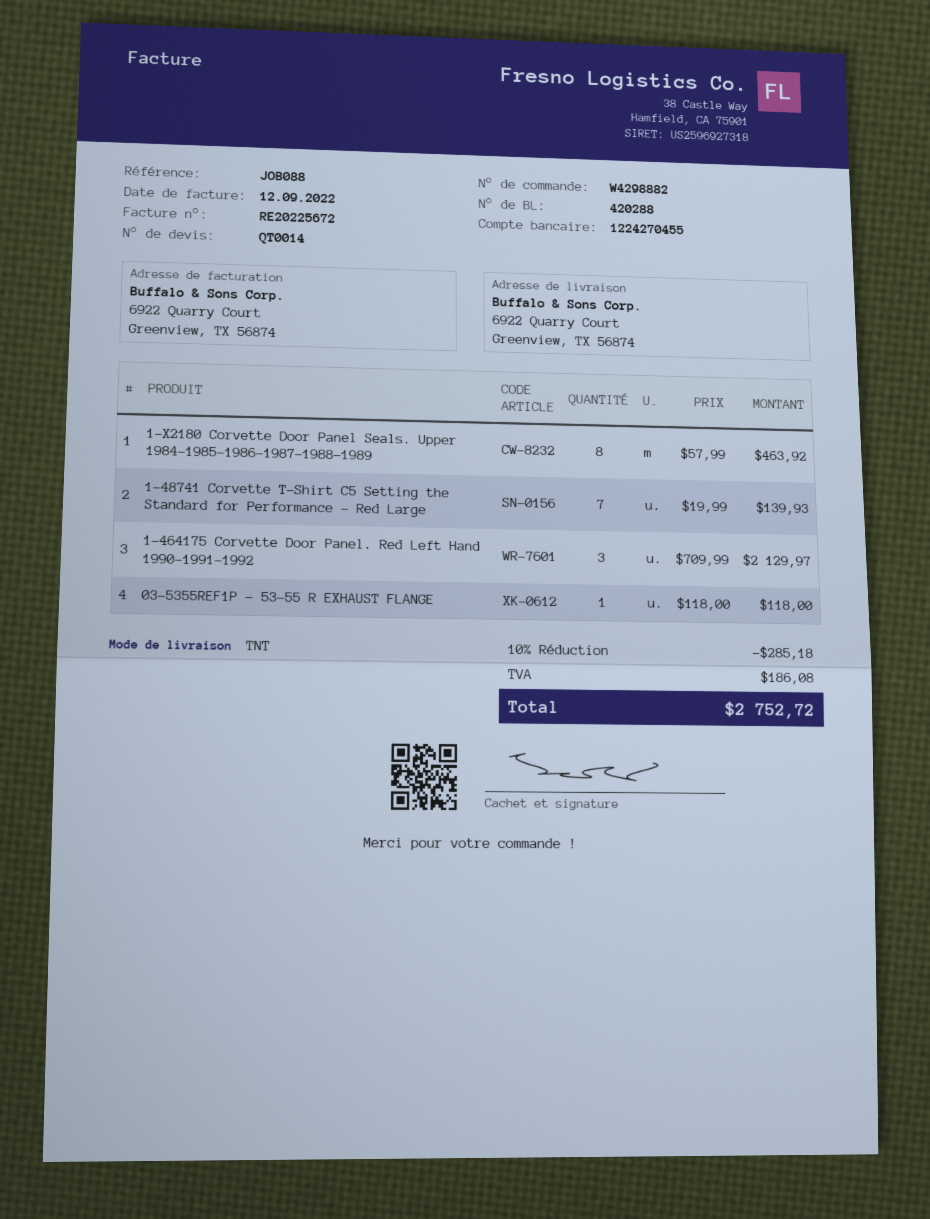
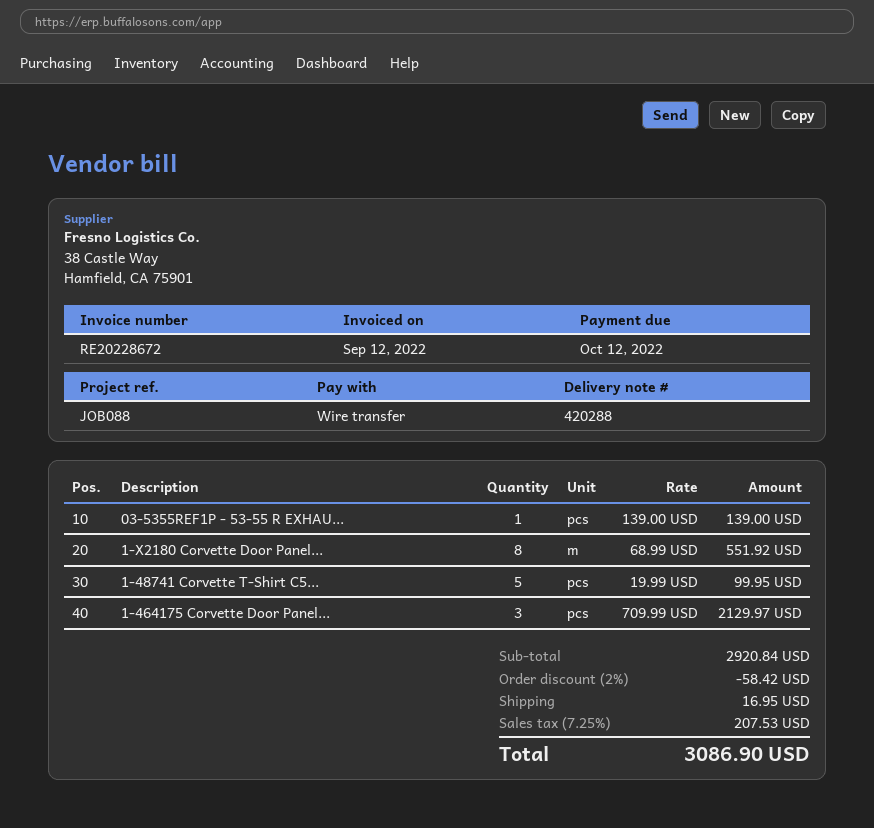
invoice number: RE20225672 -> RE20228672
1-X2180 Corvette Door Panel Seals. Upper 1984-1985-1986-1987-1988-1989: 8 x 57.99 = 463.92 -> 8 x 68.99 = 551.92
1-48741 Corvette T-Shirt C5 Setting the Standard for Performance - Red Large: 7 x 19.99 = 139.93 -> 5 x 19.99 = 99.95
03-5355REF1P - 53-55 R EXHAUST FLANGE: 1 x 118.00 = 118.00 -> 1 x 139.00 = 139.00
discount: 10% = 285.18 -> 2% = 58.42
shipping: none -> 16.95
tax: 186.08 -> 207.53
total: 2752.72 -> 3086.90

